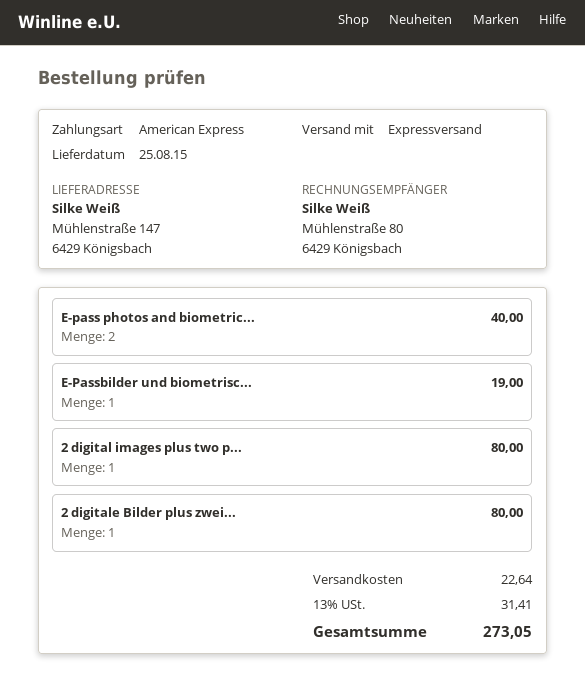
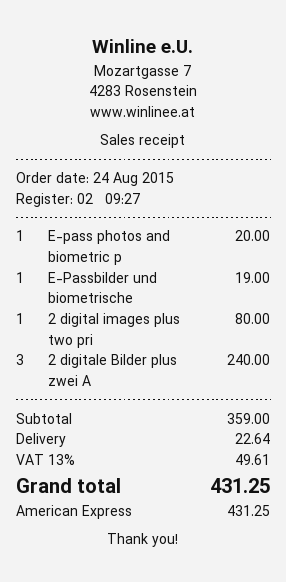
E-pass photos and biometric...: 2 for 40.00 -> 1 for 20.00
2 digitale Bilder plus zwei...: 1 for 80.00 -> 3 for 240.00
tax: 13% = 31.41 -> 13% = 49.61
total: 273.05 -> 431.25

